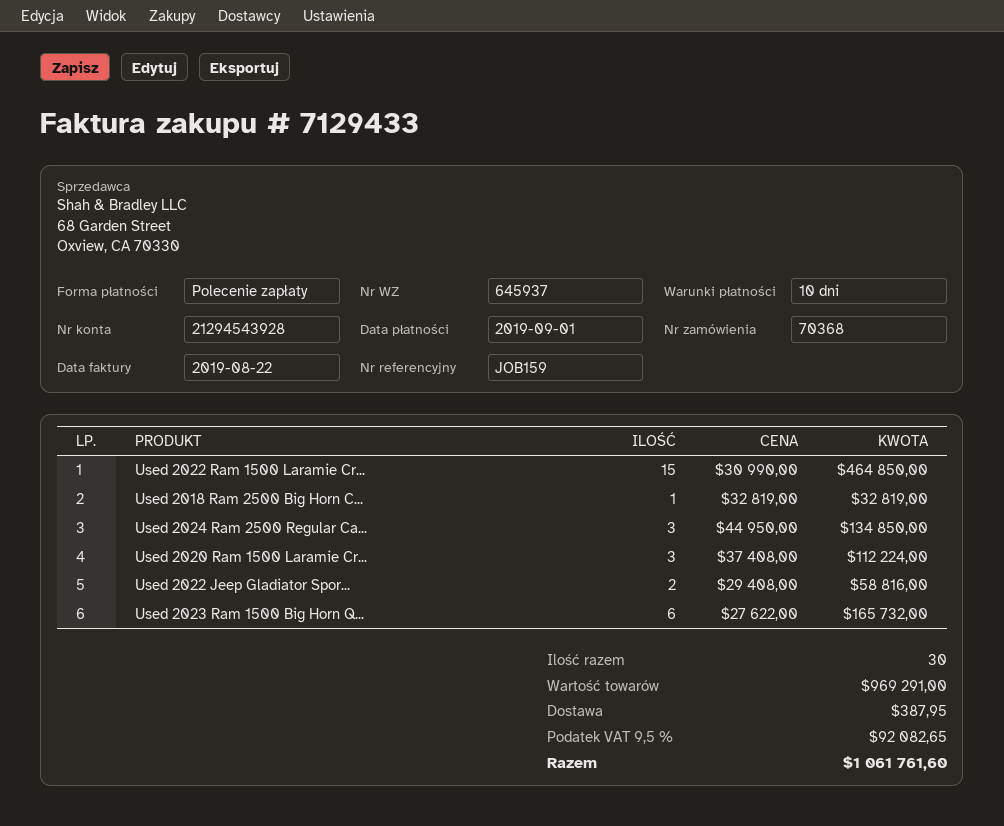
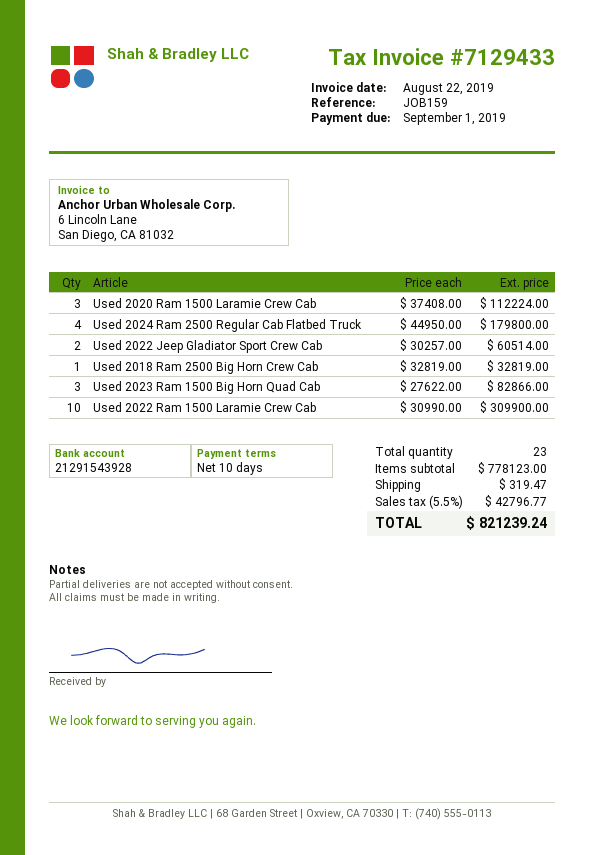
bank account: 21294543928 -> 21291543928
Used 2022 Ram 1500 Laramie Cr...: 15 x 30990.00 = 464850.00 -> 10 x 30990.00 = 309900.00
Used 2024 Ram 2500 Regular Ca...: 3 x 44950.00 = 134850.00 -> 4 x 44950.00 = 179800.00
Used 2022 Jeep Gladiator Spor...: 2 x 29408.00 = 58816.00 -> 2 x 30257.00 = 60514.00
Used 2023 Ram 1500 Big Horn Q...: 6 x 27622.00 = 165732.00 -> 3 x 27622.00 = 82866.00
total quantity: 30 -> 23
subtotal: 969291.00 -> 778123.00
shipping: 387.95 -> 319.47
tax: 9.5% = 92082.65 -> 5.5% = 42796.77
total: 1061761.60 -> 821239.24

